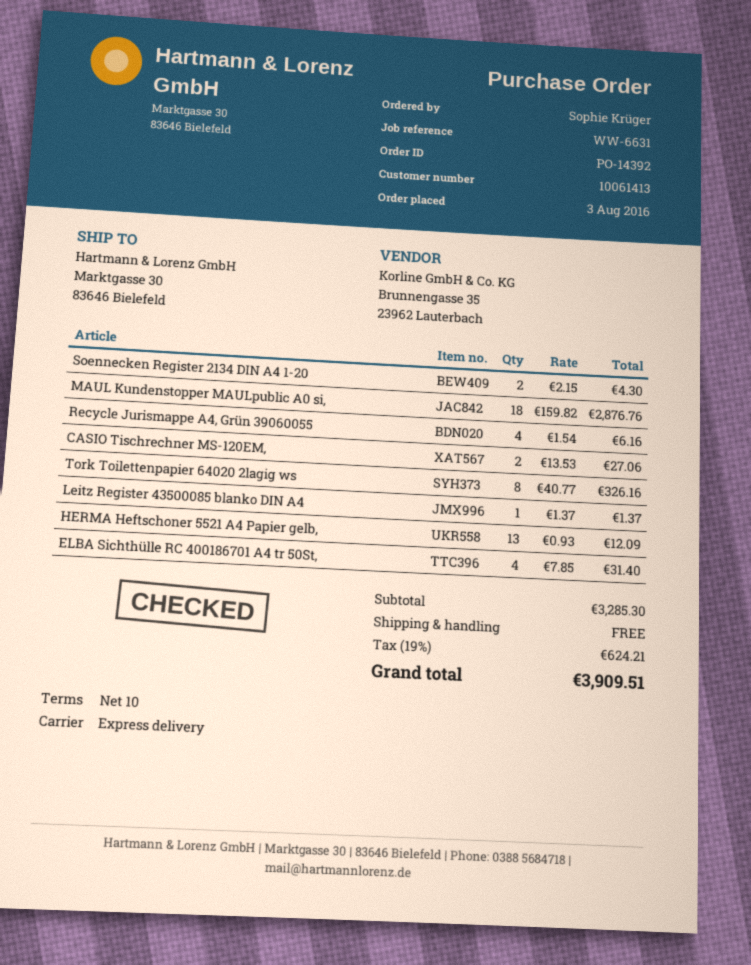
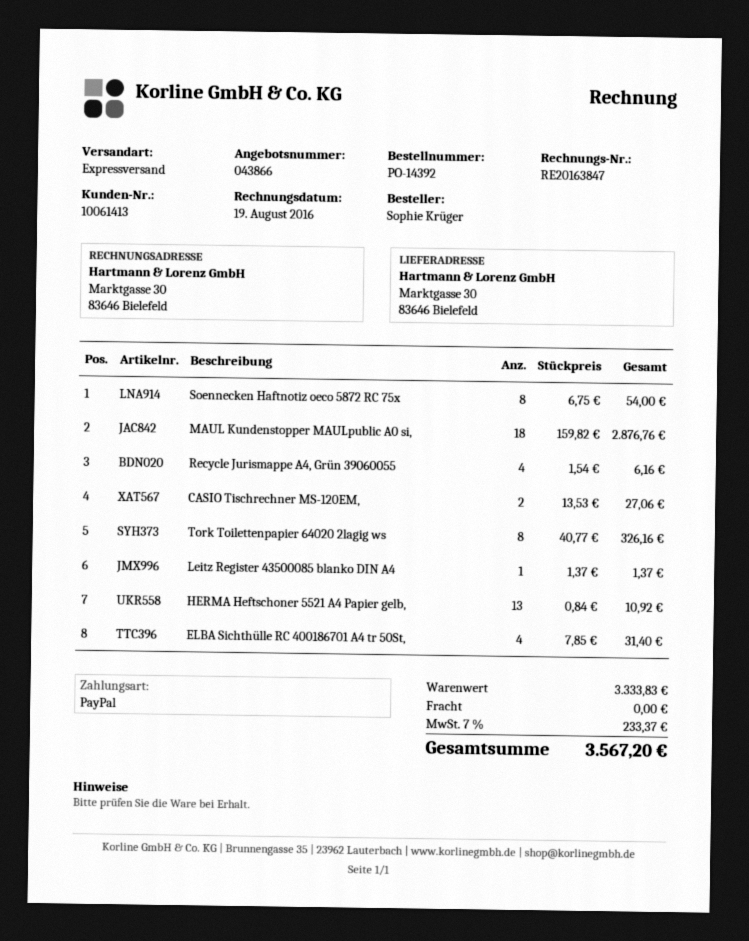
Soennecken Register 2134 DIN A4 1-20: 2 x 2.15 = 4.30 -> none
HERMA Heftschoner 5521 A4 Papier gelb,: 13 x 0.93 = 12.09 -> 13 x 0.84 = 10.92
Soennecken Haftnotiz oeco 5872 RC 75x: none -> 8 x 6.75 = 54.00
subtotal: 3285.30 -> 3333.83
tax: 19% = 624.21 -> 7% = 233.37
total: 3909.51 -> 3567.20

